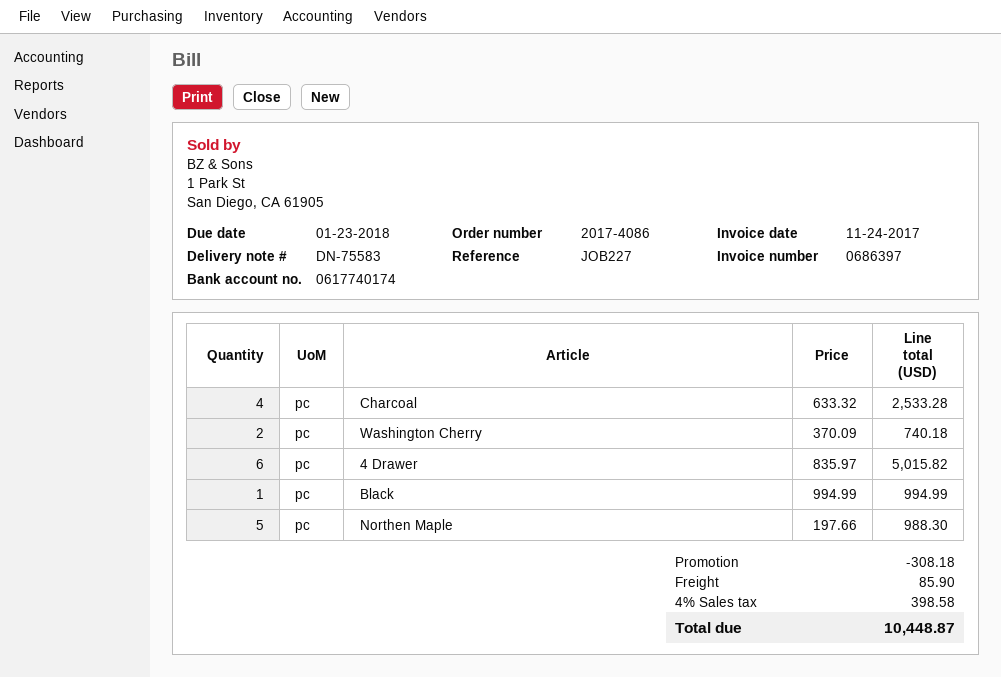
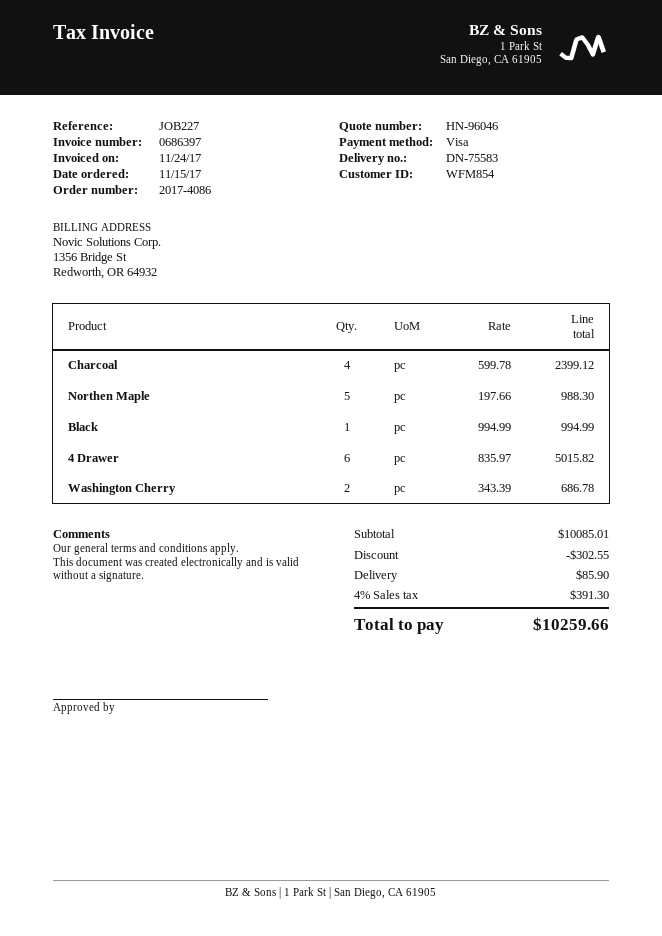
Charcoal: 4 x 633.32 = 2533.28 -> 4 x 599.78 = 2399.12
Washington Cherry: 2 x 370.09 = 740.18 -> 2 x 343.39 = 686.78
discount: 308.18 -> 302.55
tax: 4% = 398.58 -> 4% = 391.30
total: 10448.87 -> 10259.66

